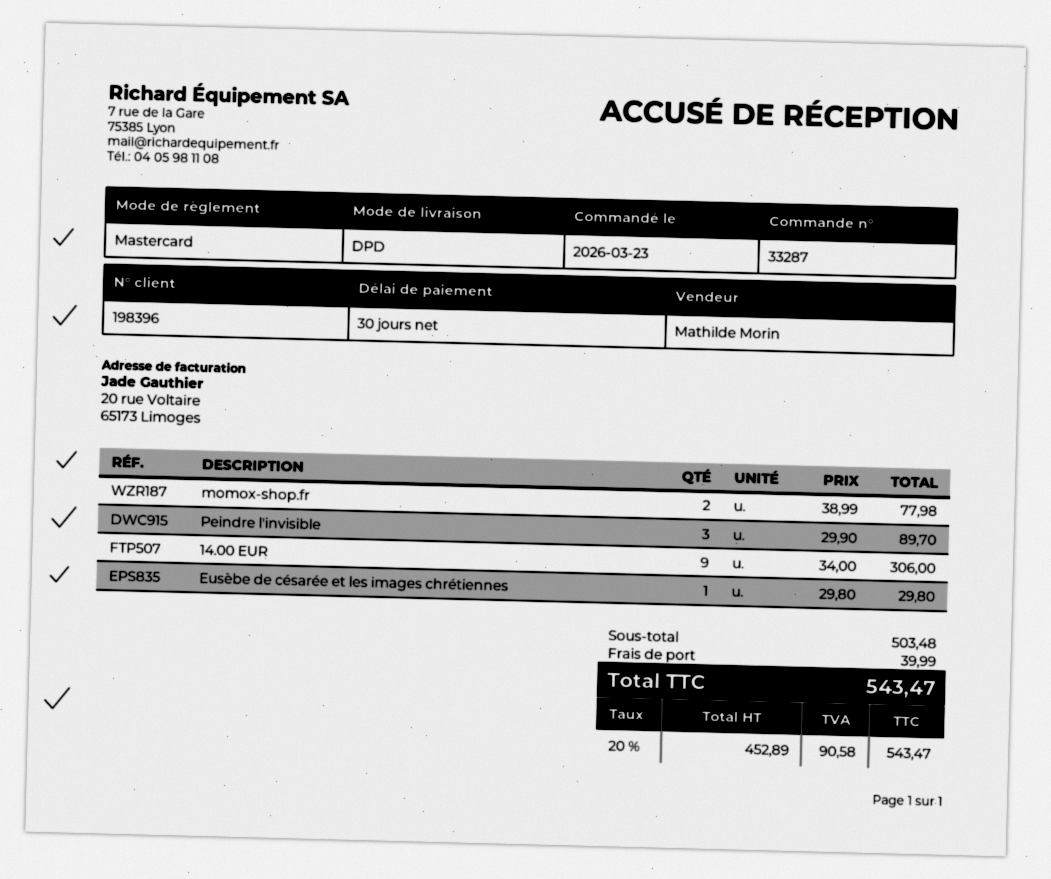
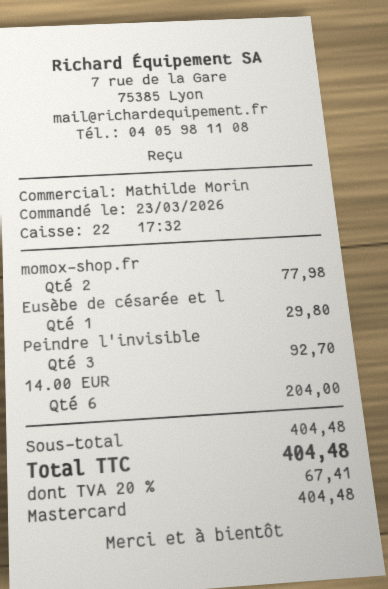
Peindre l'invisible: 3 for 89.70 -> 3 for 92.70
14.00 EUR: 9 for 306.00 -> 6 for 204.00
subtotal: 503.48 -> 404.48
shipping: 39.99 -> none
tax: 20% = 90.58 -> 20% = 67.41
total: 543.47 -> 404.48

